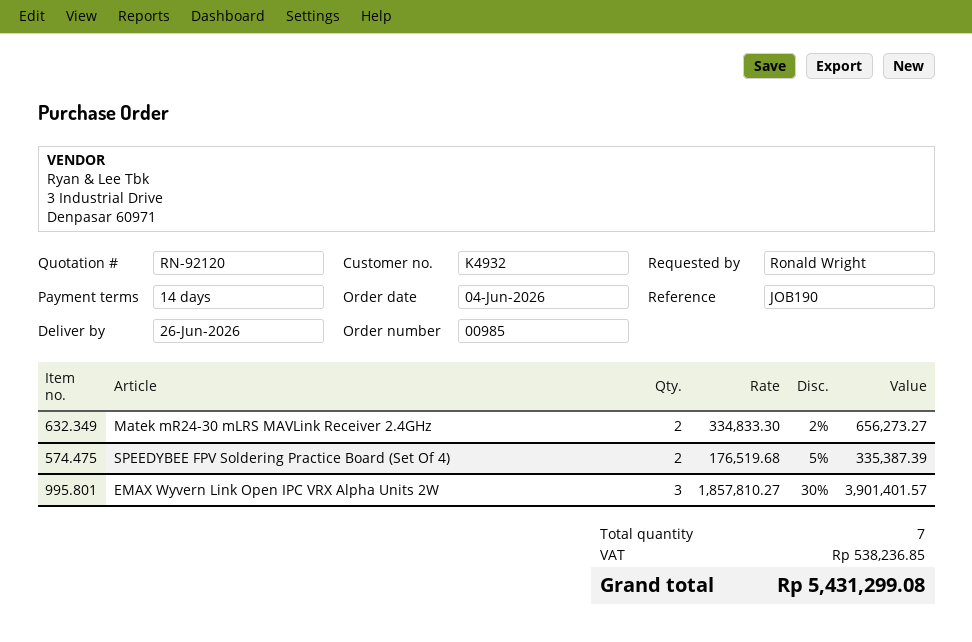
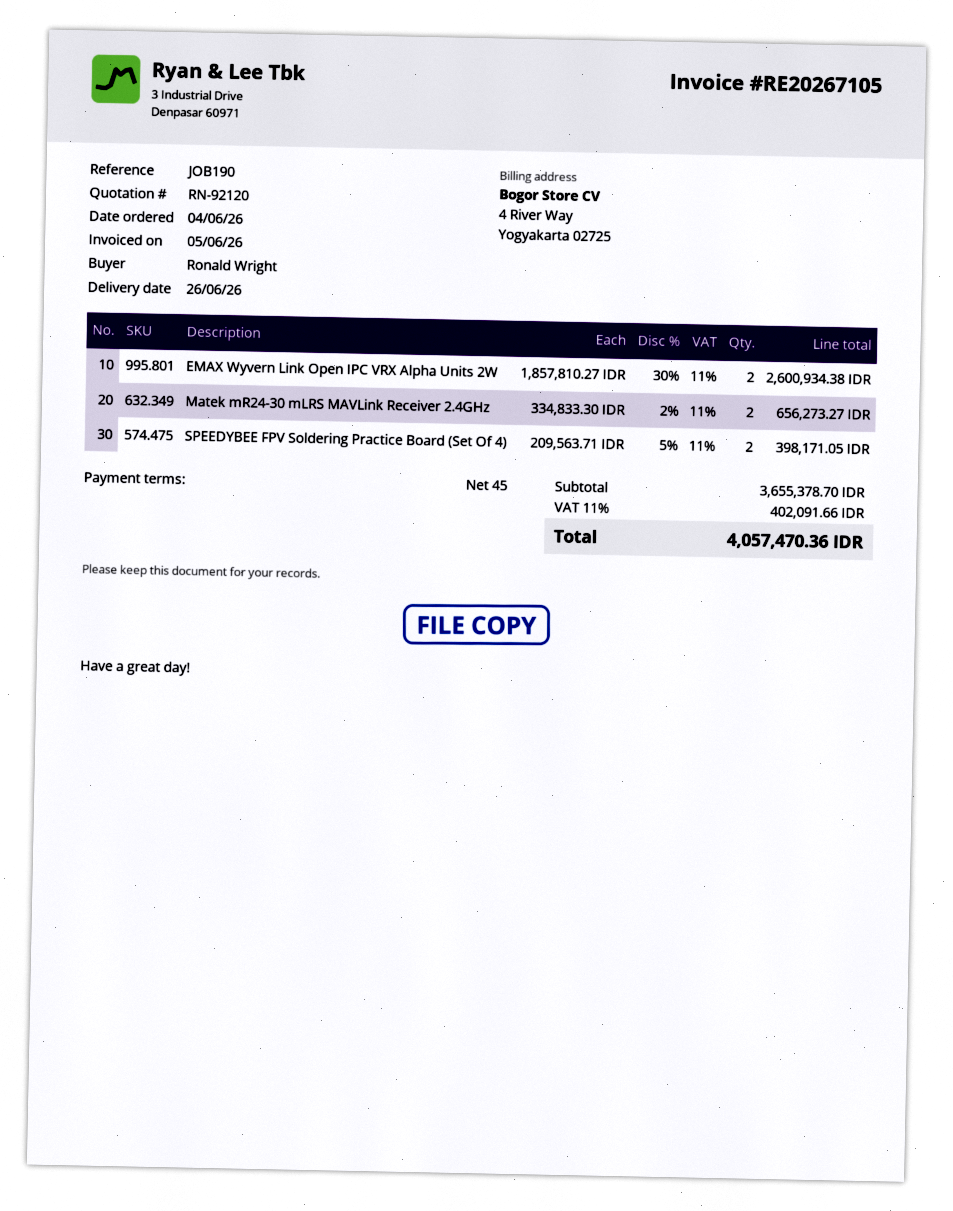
payment terms: 14 days -> 45 days
SPEEDYBEE FPV Soldering Practice Board (Set Of 4): 2 x 176519.68 - 5% = 335387.39 -> 2 x 209563.71 - 5% = 398171.05
EMAX Wyvern Link Open IPC VRX Alpha Units 2W: 3 x 1857810.27 - 30% = 3901401.57 -> 2 x 1857810.27 - 30% = 2600934.38
tax: 538236.85 -> 402091.66
total: 5431299.08 -> 4057470.36

